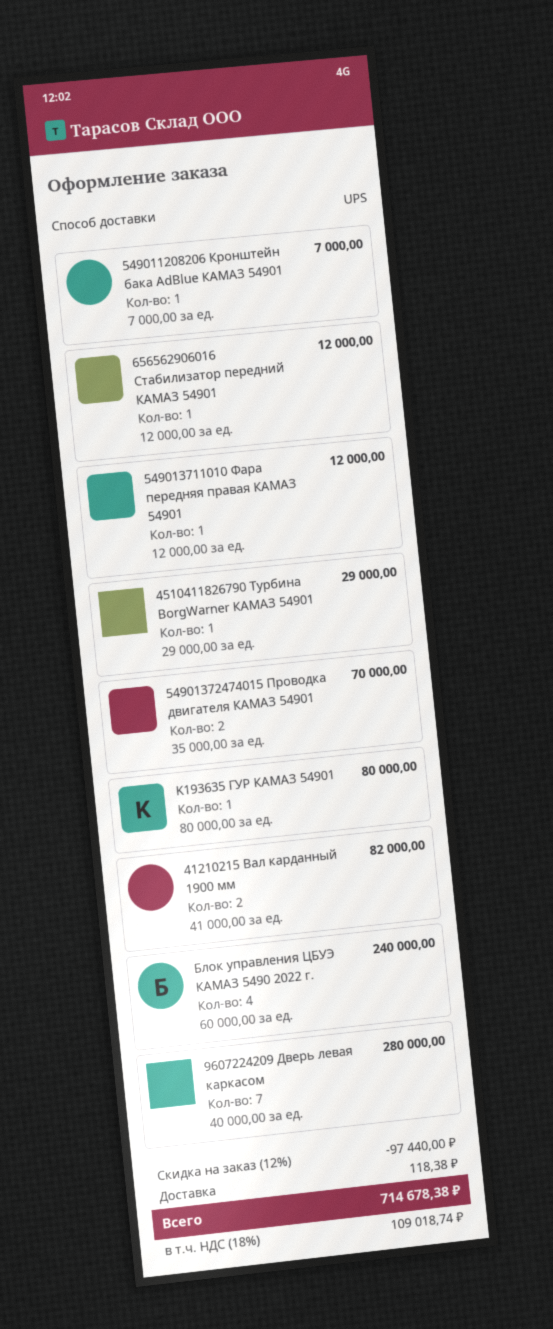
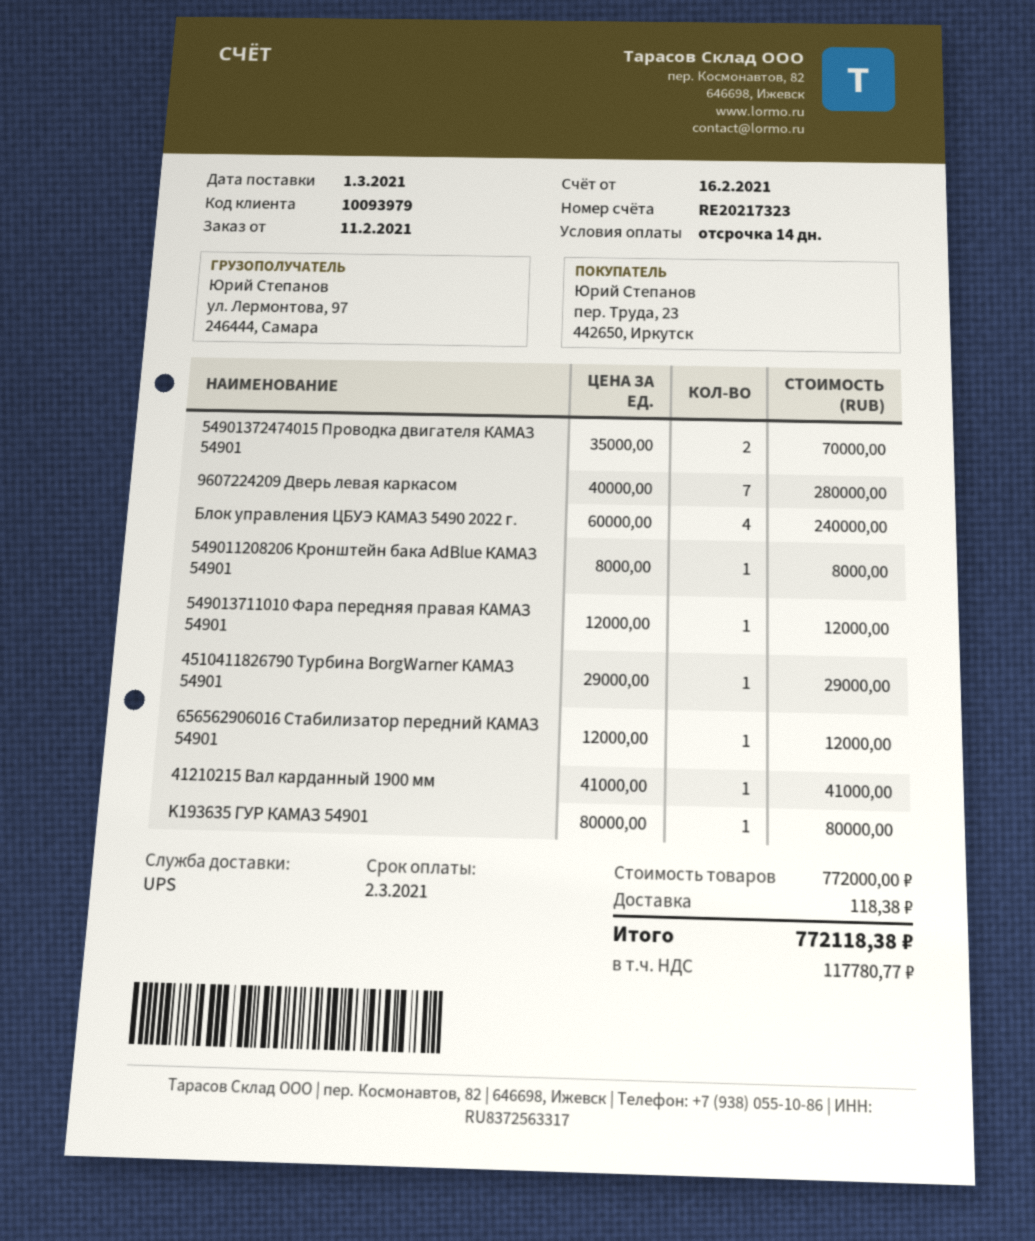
549011208206 Кронштейн бака AdBlue КАМАЗ 54901: 1 x 7000.00 = 7000.00 -> 1 x 8000.00 = 8000.00
41210215 Вал карданный 1900 мм: 2 x 41000.00 = 82000.00 -> 1 x 41000.00 = 41000.00
discount: 12% = 97440.00 -> none
tax: 109018.74 -> 117780.77
total: 714678.38 -> 772118.38

